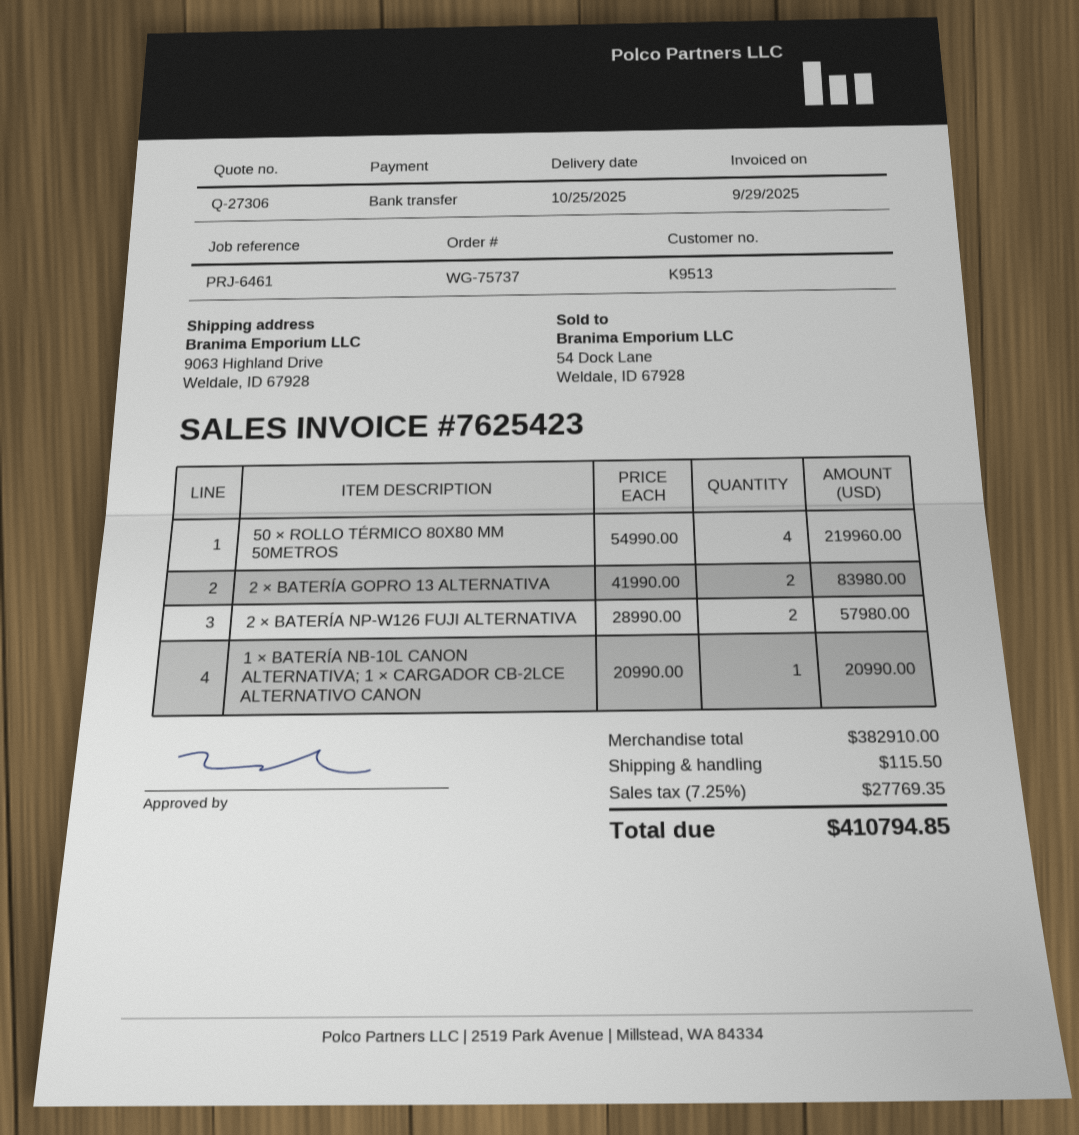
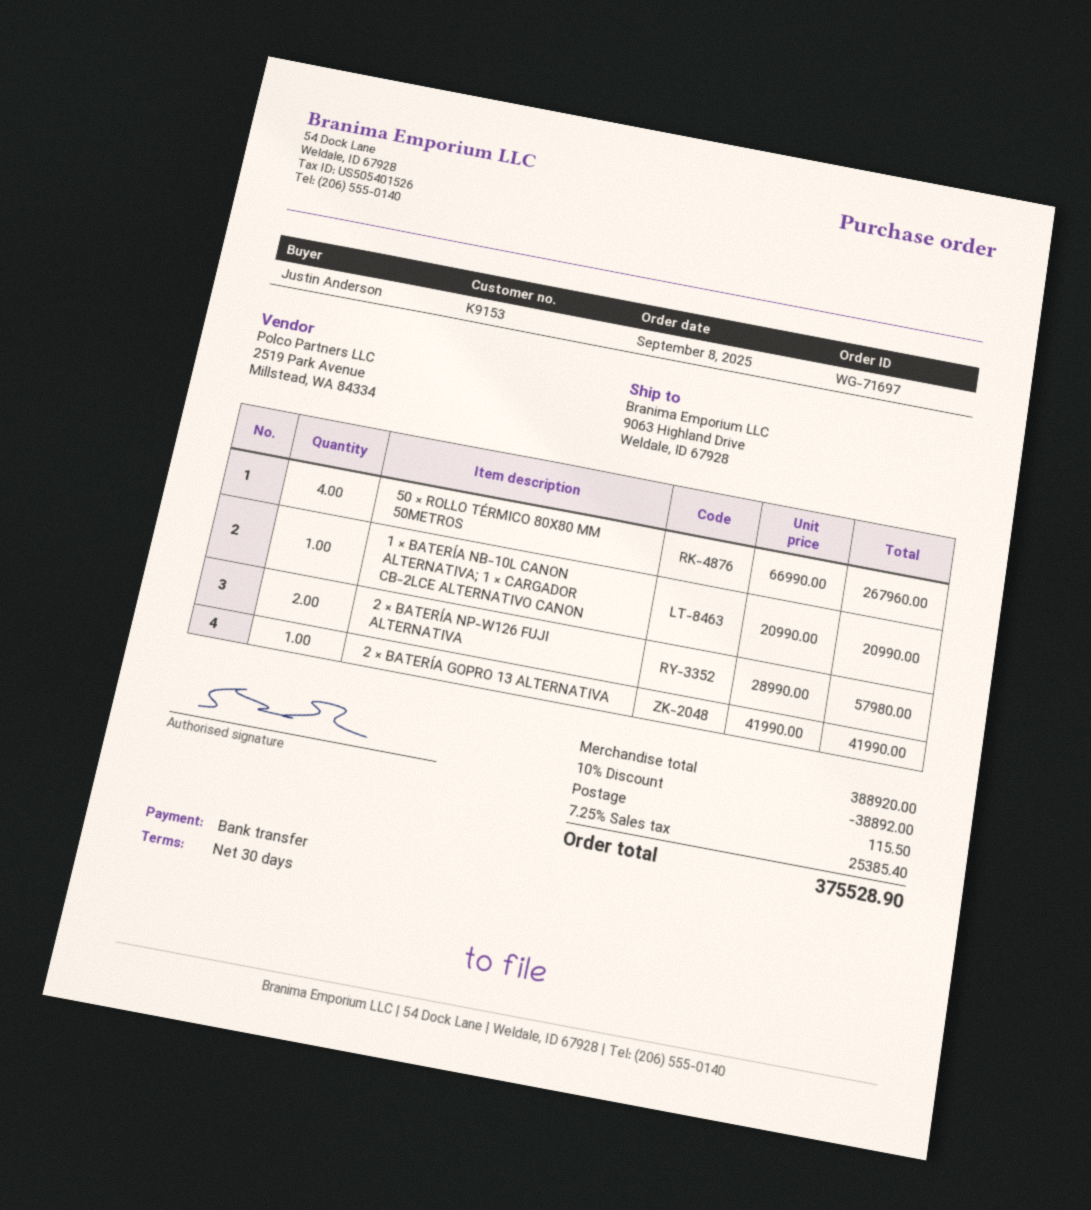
order number: WG-75737 -> WG-71697
customer number: K9513 -> K9153
50 × ROLLO TÉRMICO 80X80 MM 50METROS: 4 x 54990.00 = 219960.00 -> 4 x 66990.00 = 267960.00
2 × BATERÍA GOPRO 13 ALTERNATIVA: 2 x 41990.00 = 83980.00 -> 1 x 41990.00 = 41990.00
subtotal: 382910.00 -> 388920.00
discount: none -> 10% = 38892.00
tax: 7.25% = 27769.35 -> 7.25% = 25385.40
total: 410794.85 -> 375528.90

